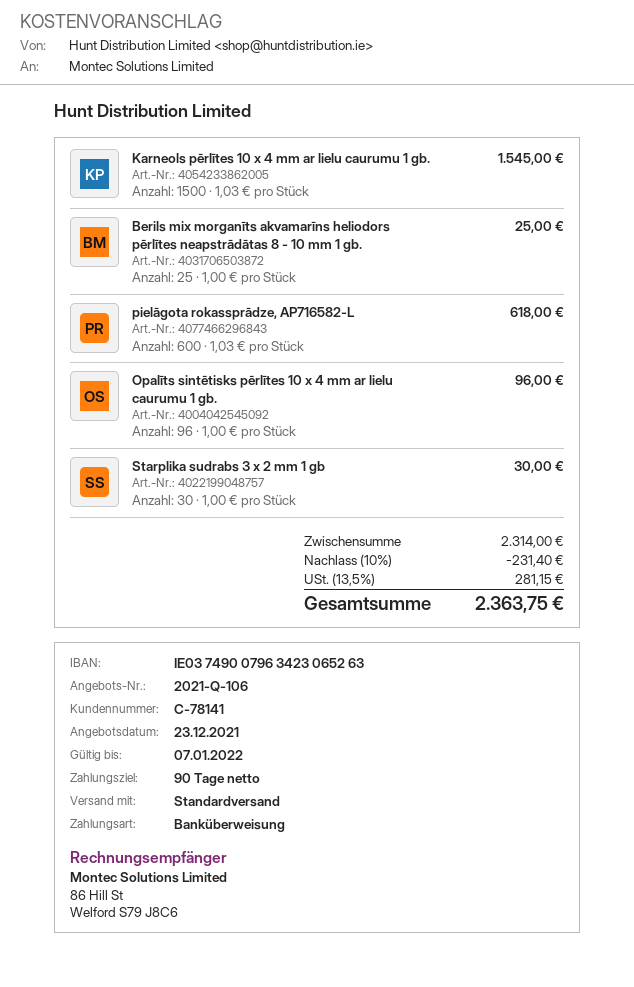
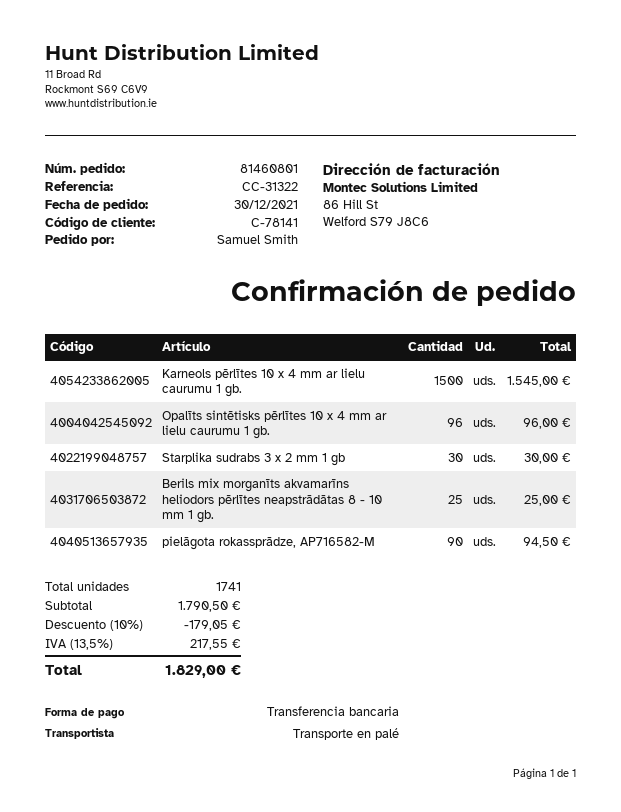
shipping method: standard -> pallet freight
pielāgota rokassprādze, AP716582-L: 600 for 618.00 -> none
pielāgota rokassprādze, AP716582-M: none -> 90 for 94.50
subtotal: 2314.00 -> 1790.50
discount: 10% = 231.40 -> 10% = 179.05
tax: 13.5% = 281.15 -> 13.5% = 217.55
total: 2363.75 -> 1829.00

